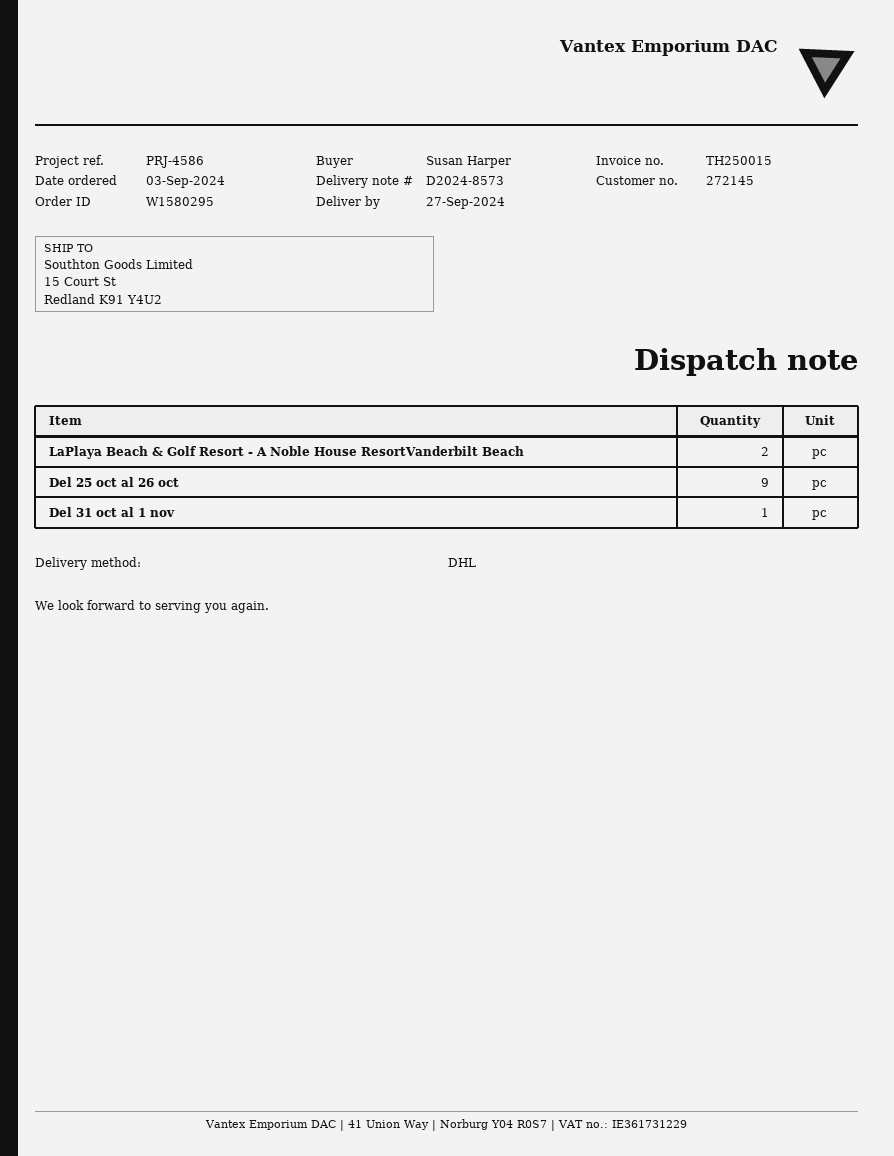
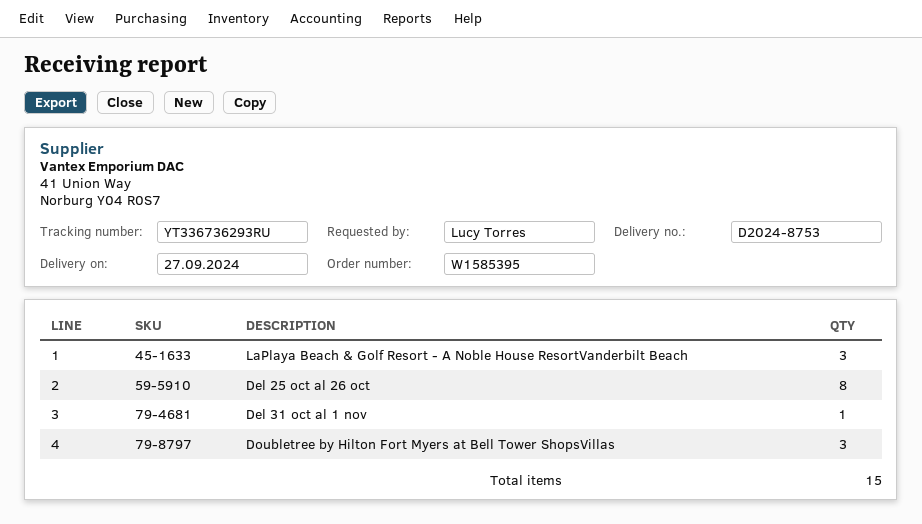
order number: W1580295 -> W1585395
delivery note number: D2024-8573 -> D2024-8753
ordered by: Susan Harper -> Lucy Torres
LaPlaya Beach & Golf Resort - A Noble House ResortVanderbilt Beach: 2 -> 3
Del 25 oct al 26 oct: 9 -> 8
Doubletree by Hilton Fort Myers at Bell Tower ShopsVillas: none -> 3

